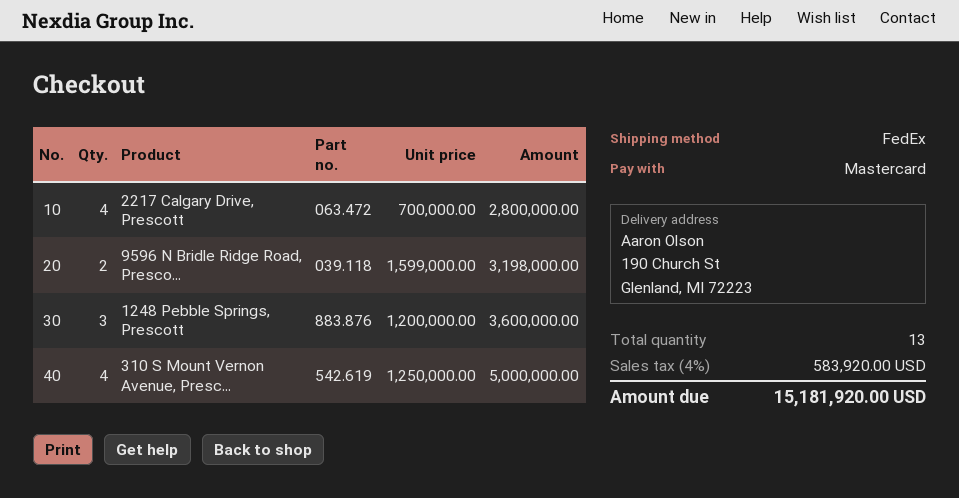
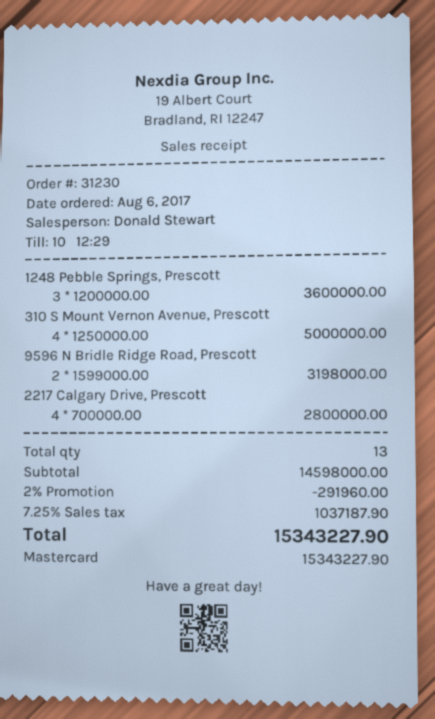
discount: none -> 2% = 291960.00
tax: 4% = 583920.00 -> 7.25% = 1037187.90
total: 15181920.00 -> 15343227.90

